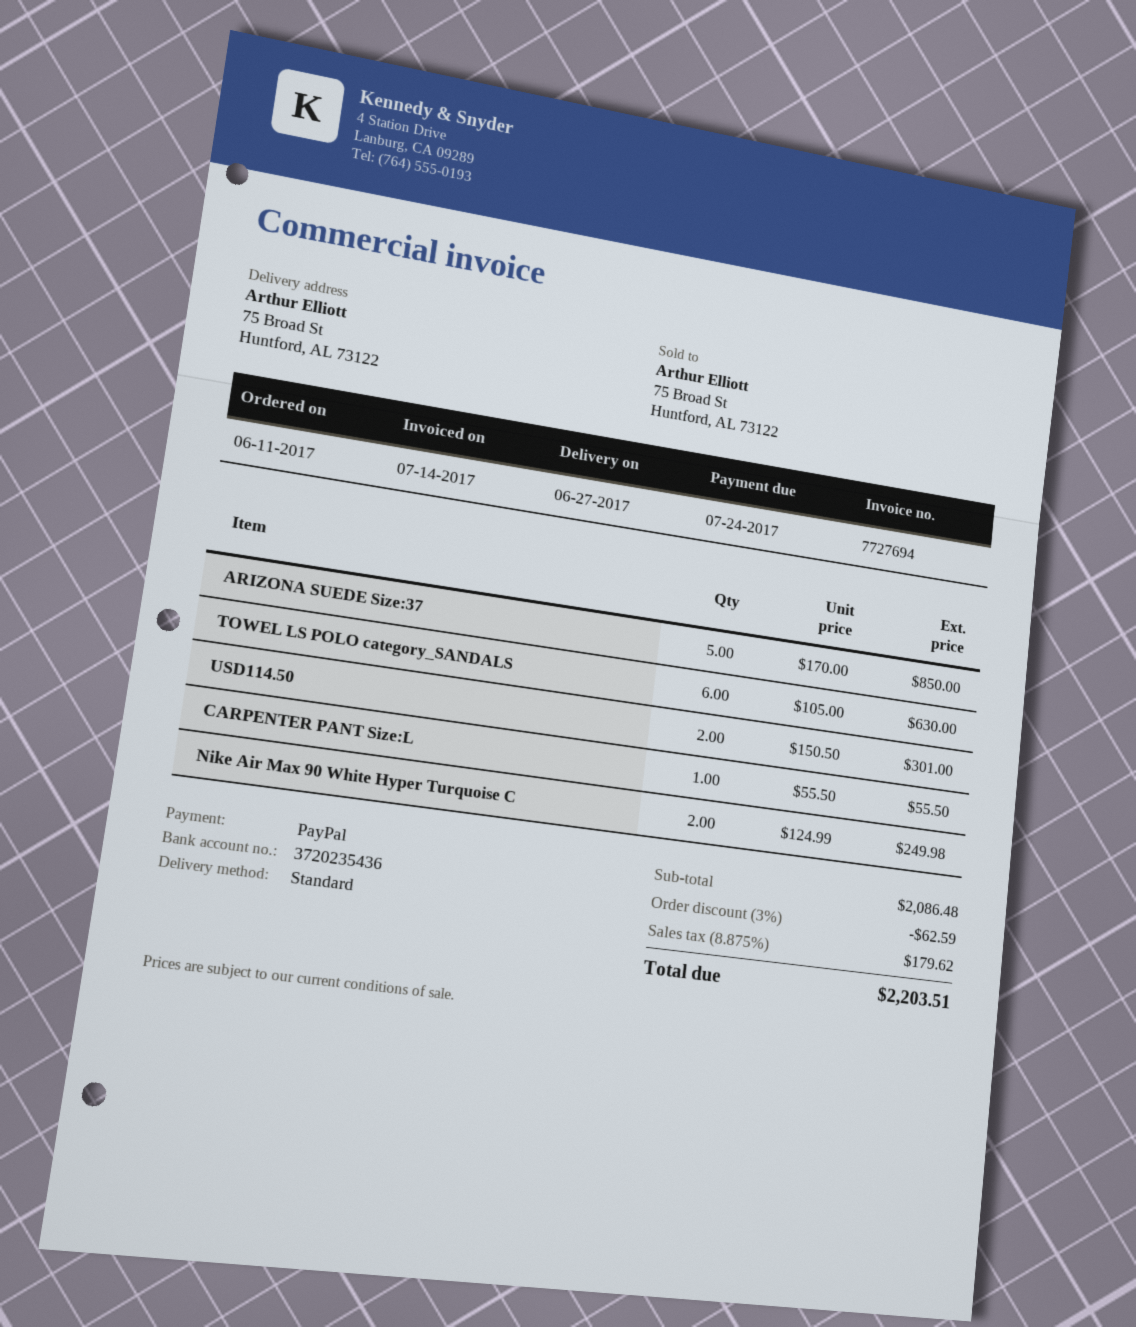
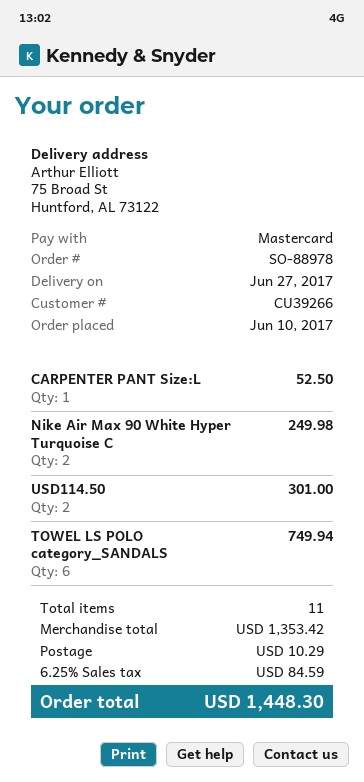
order date: 2017-06-11 -> 2017-06-10
payment method: PayPal -> Mastercard
ARIZONA SUEDE Size:37: 5 for 850.00 -> none
TOWEL LS POLO category_SANDALS: 6 for 630.00 -> 6 for 749.94
CARPENTER PANT Size:L: 1 for 55.50 -> 1 for 52.50
subtotal: 2086.48 -> 1353.42
discount: 3% = 62.59 -> none
shipping: none -> 10.29
tax: 8.875% = 179.62 -> 6.25% = 84.59
total: 2203.51 -> 1448.30

